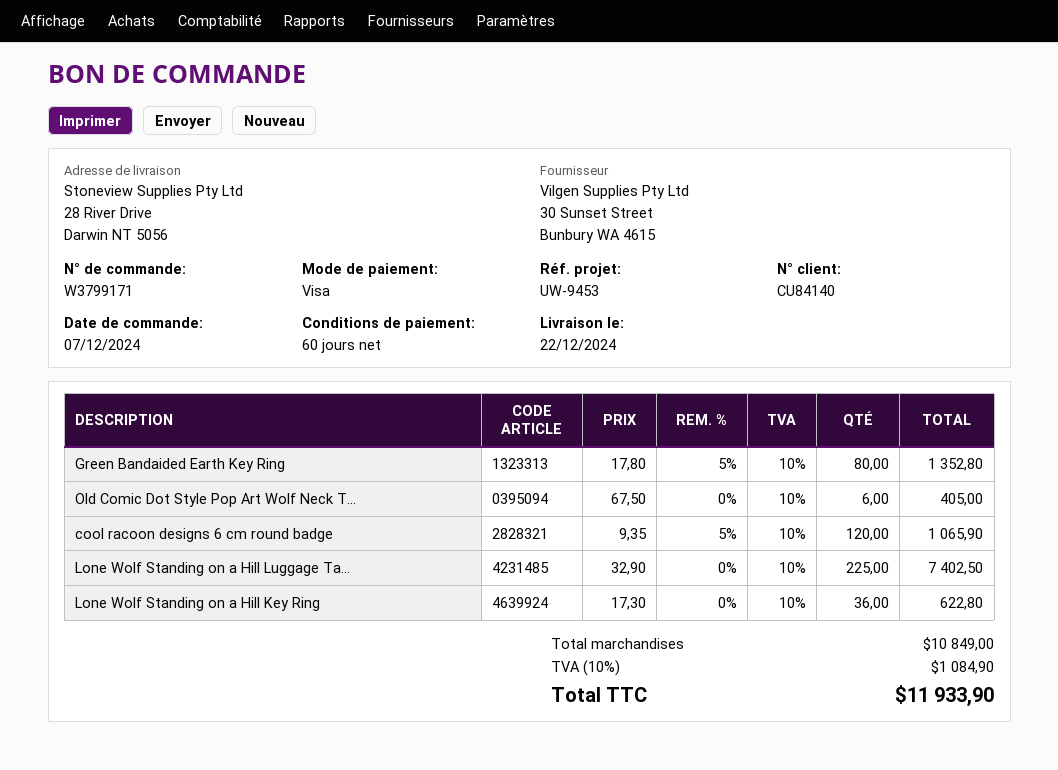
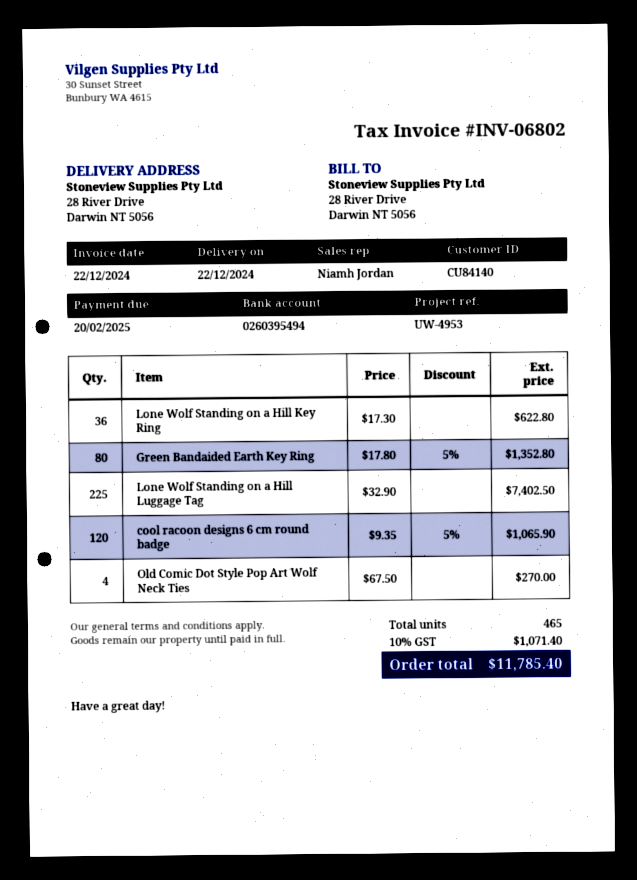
reference: UW-9453 -> UW-4953
Old Comic Dot Style Pop Art Wolf Neck T...: 6 x 67.50 = 405.00 -> 4 x 67.50 = 270.00
tax: 10% = 1084.90 -> 10% = 1071.40
total: 11933.90 -> 11785.40

